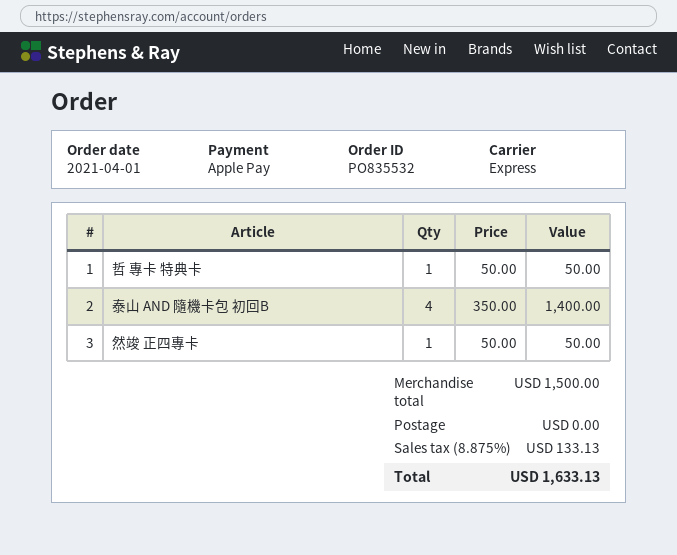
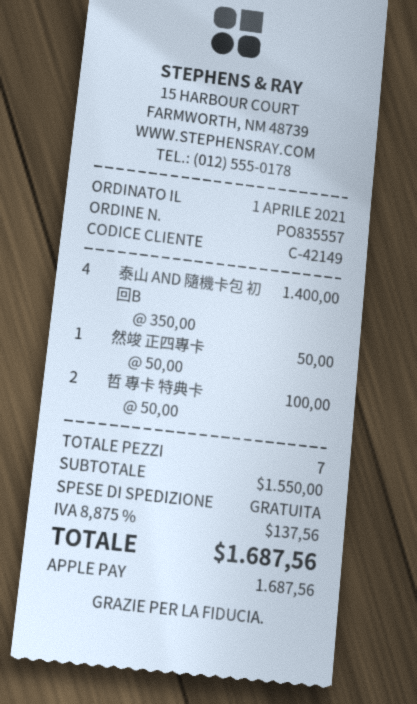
order number: PO835532 -> PO835557
哲 專卡 特典卡: 1 x 50.00 = 50.00 -> 2 x 50.00 = 100.00
subtotal: 1500.00 -> 1550.00
tax: 8.875% = 133.13 -> 8.875% = 137.56
total: 1633.13 -> 1687.56

